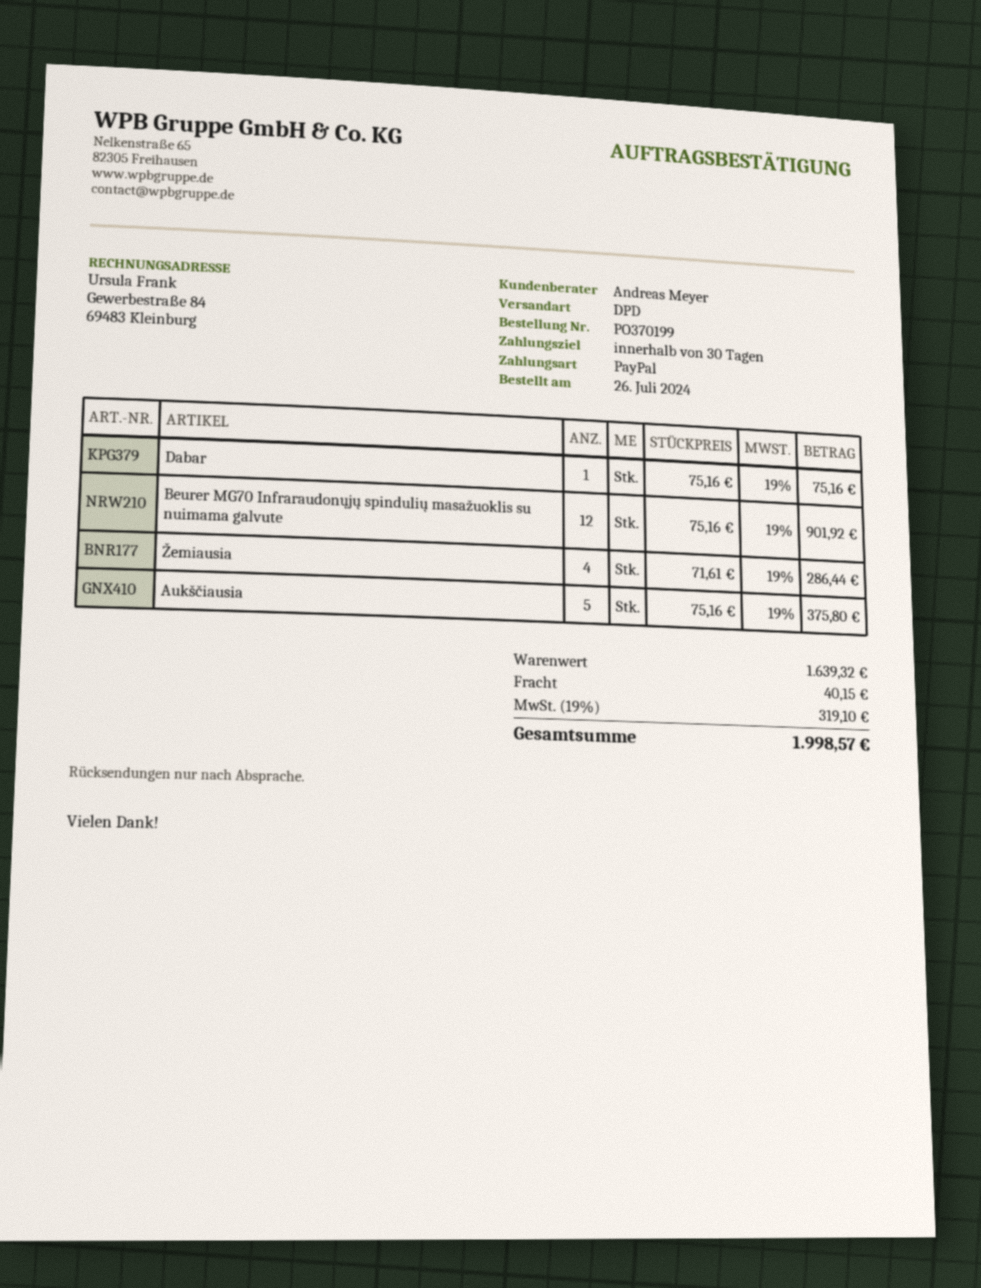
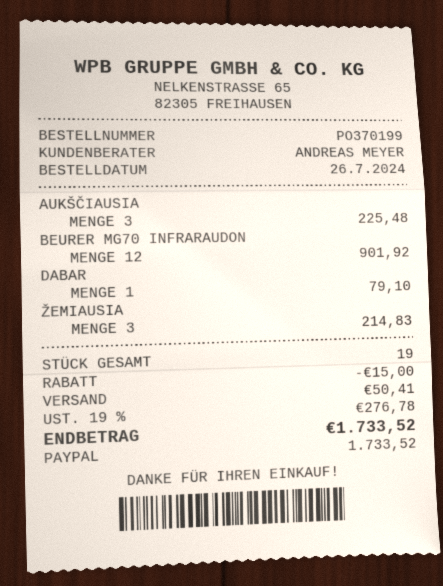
Dabar: 1 for 75.16 -> 1 for 79.10
Žemiausia: 4 for 286.44 -> 3 for 214.83
Aukščiausia: 5 for 375.80 -> 3 for 225.48
discount: none -> 15.00
shipping: 40.15 -> 50.41
tax: 19% = 319.10 -> 19% = 276.78
total: 1998.57 -> 1733.52

